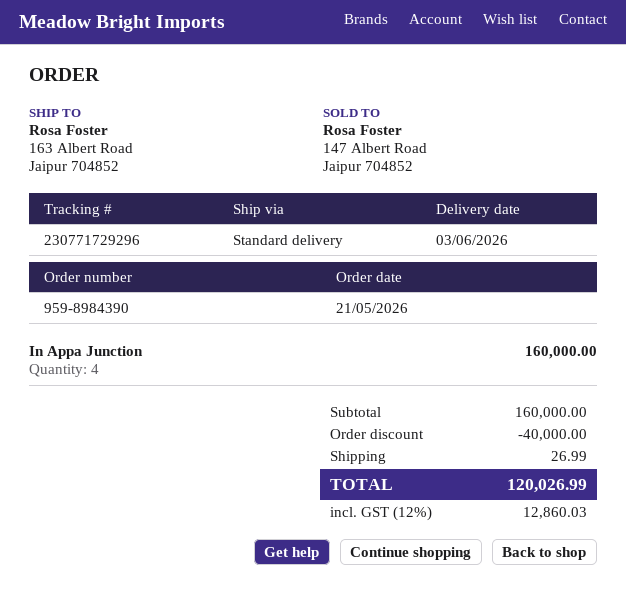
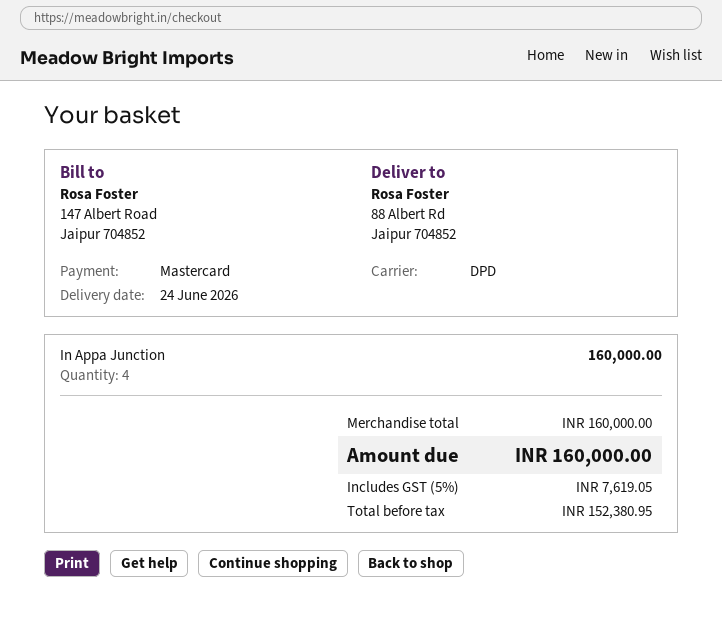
delivery date: 2026-06-03 -> 2026-06-24
shipping method: standard -> DPD
ship to: 163 Albert Road, Jaipur 704852 -> 88 Albert Rd, Jaipur 704852
discount: 40000.00 -> none
shipping: 26.99 -> none
tax: 12% = 12860.03 -> 5% = 7619.05
total: 120026.99 -> 160000.00

